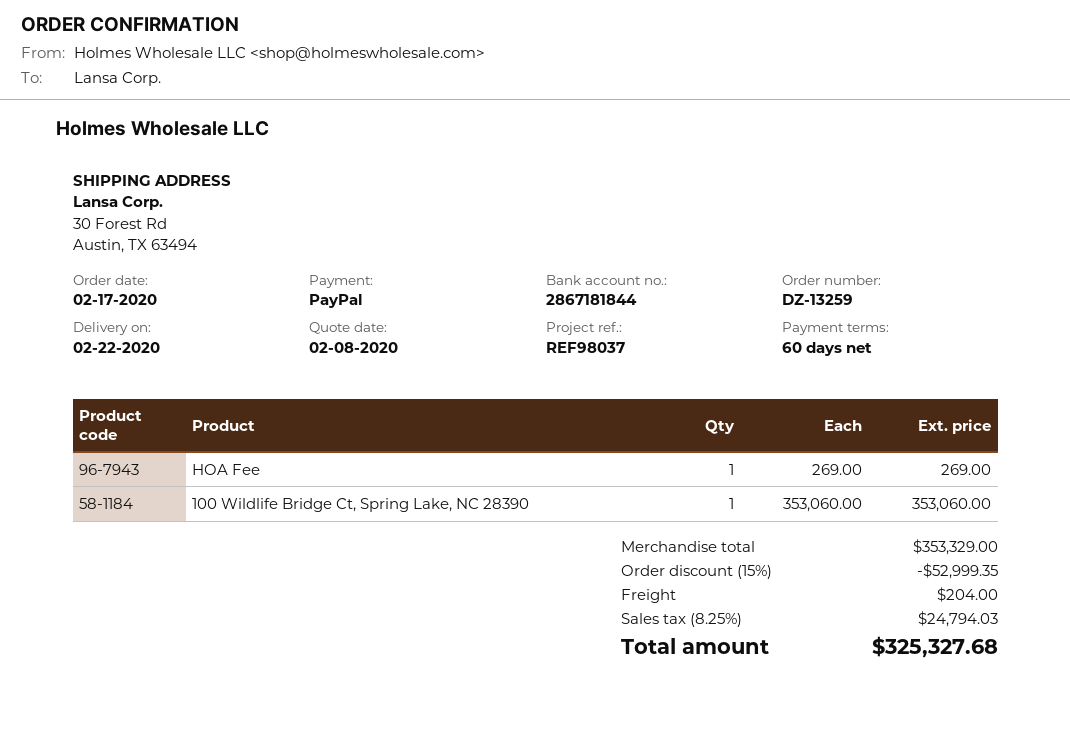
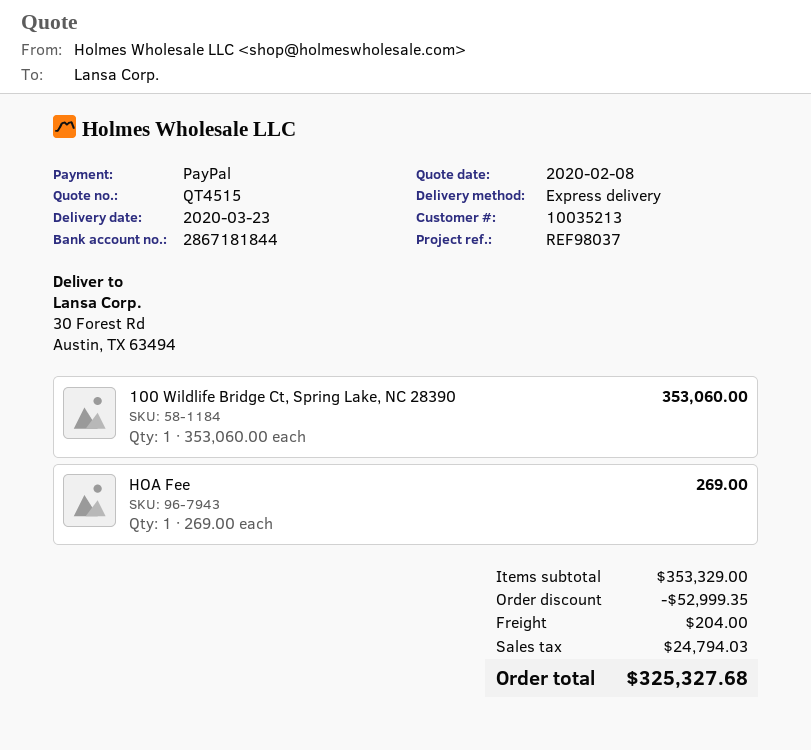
delivery date: 2020-02-22 -> 2020-03-23

